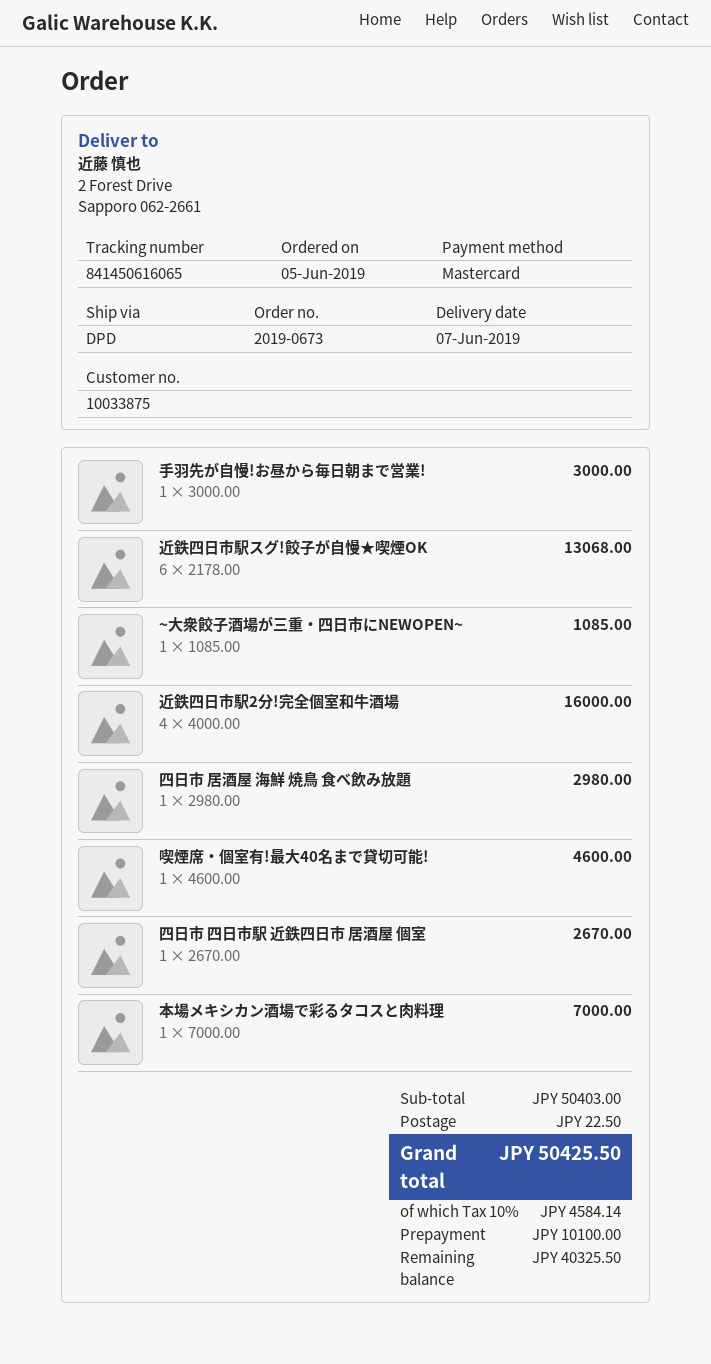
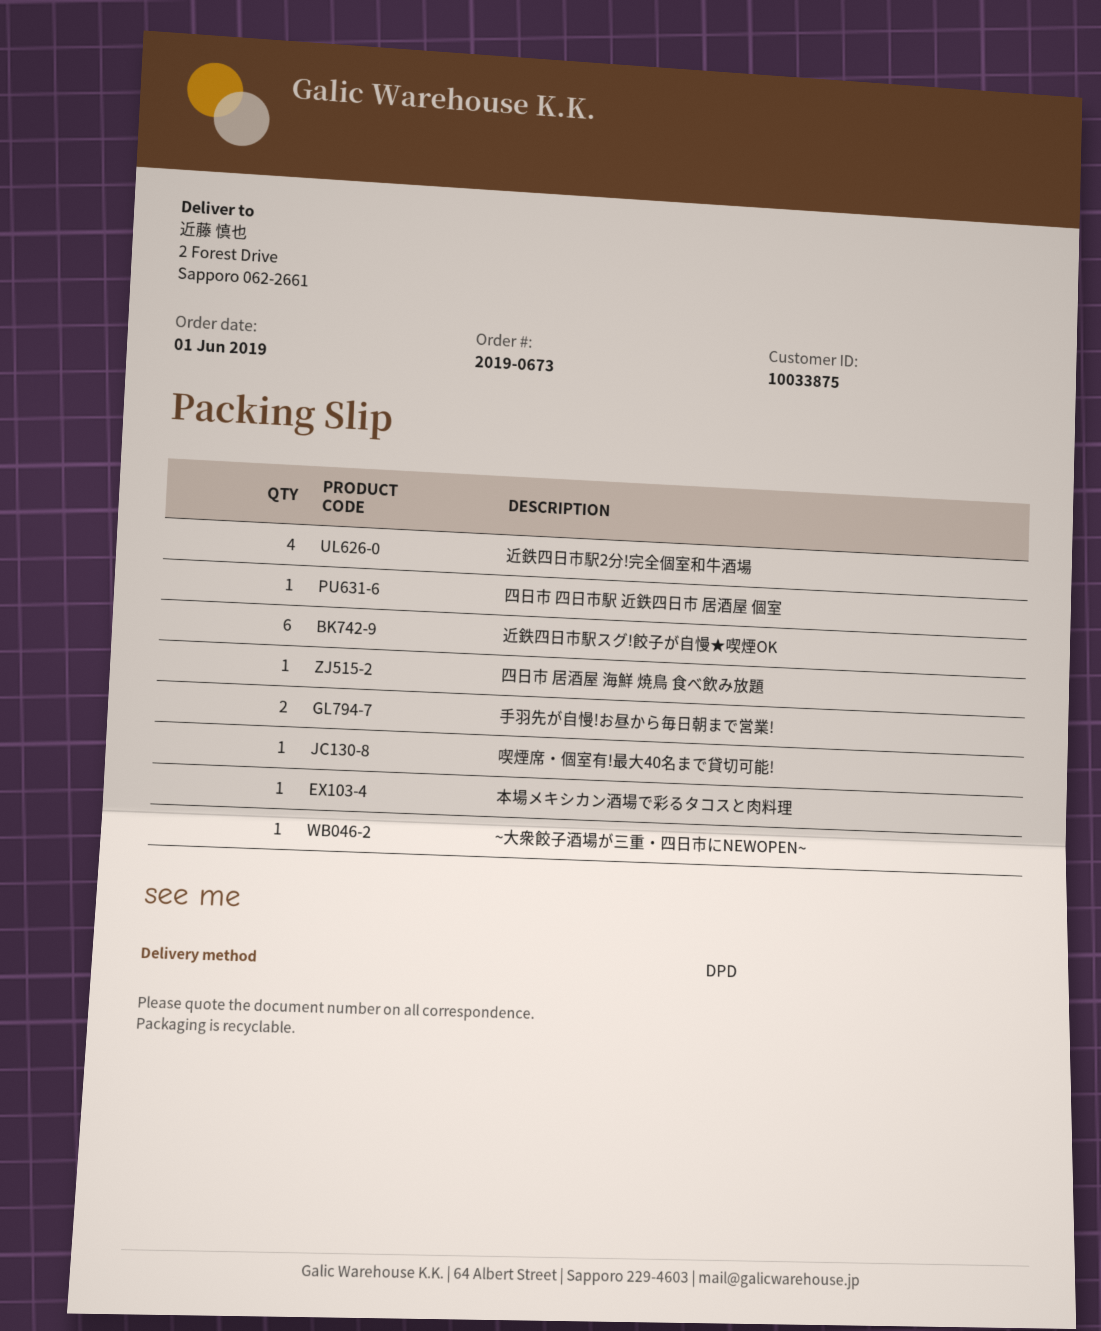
order date: 2019-06-05 -> 2019-06-01
手羽先が自慢!お昼から毎日朝まで営業!: 1 -> 2

